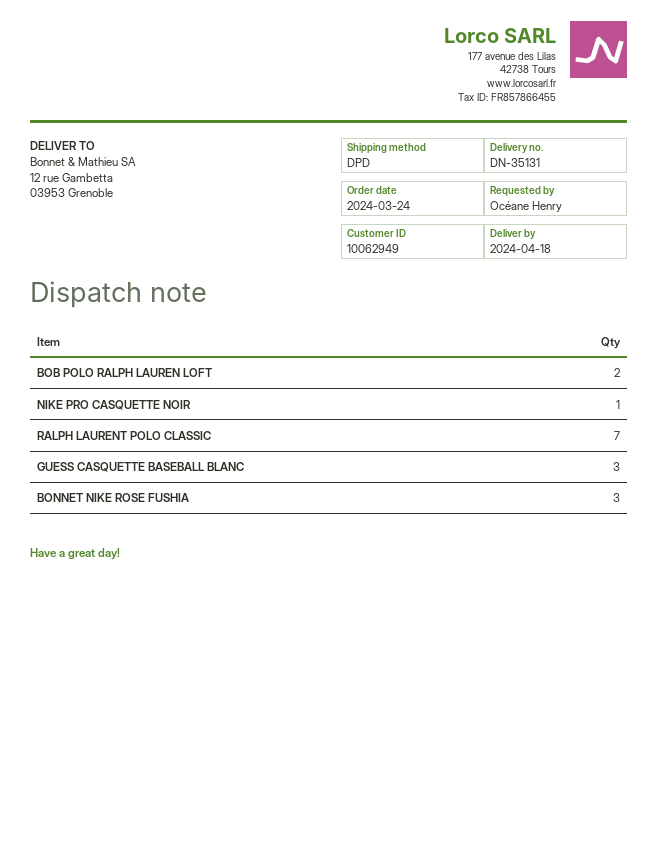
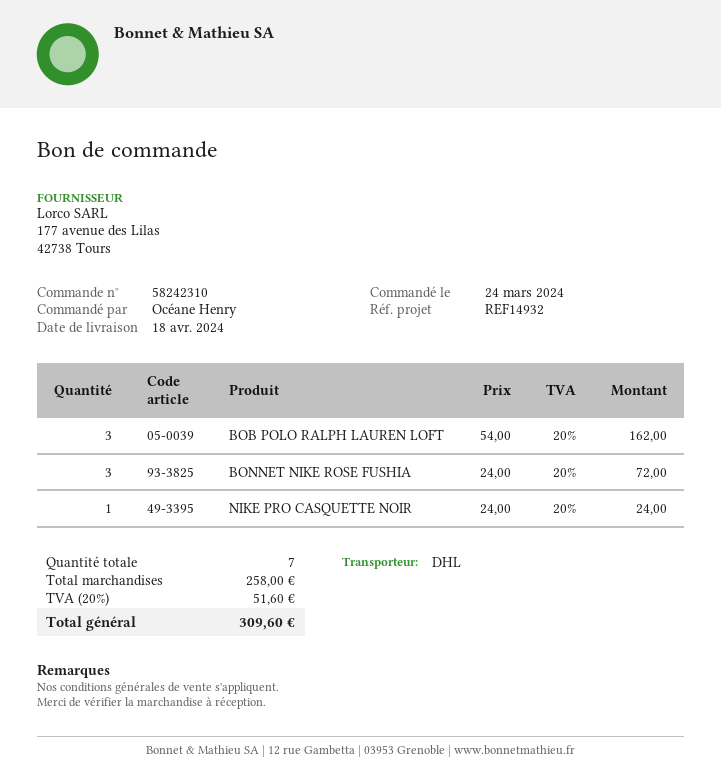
shipping method: DPD -> DHL
BOB POLO RALPH LAUREN LOFT: 2 -> 3
RALPH LAURENT POLO CLASSIC: 7 -> none
GUESS CASQUETTE BASEBALL BLANC: 3 -> none

